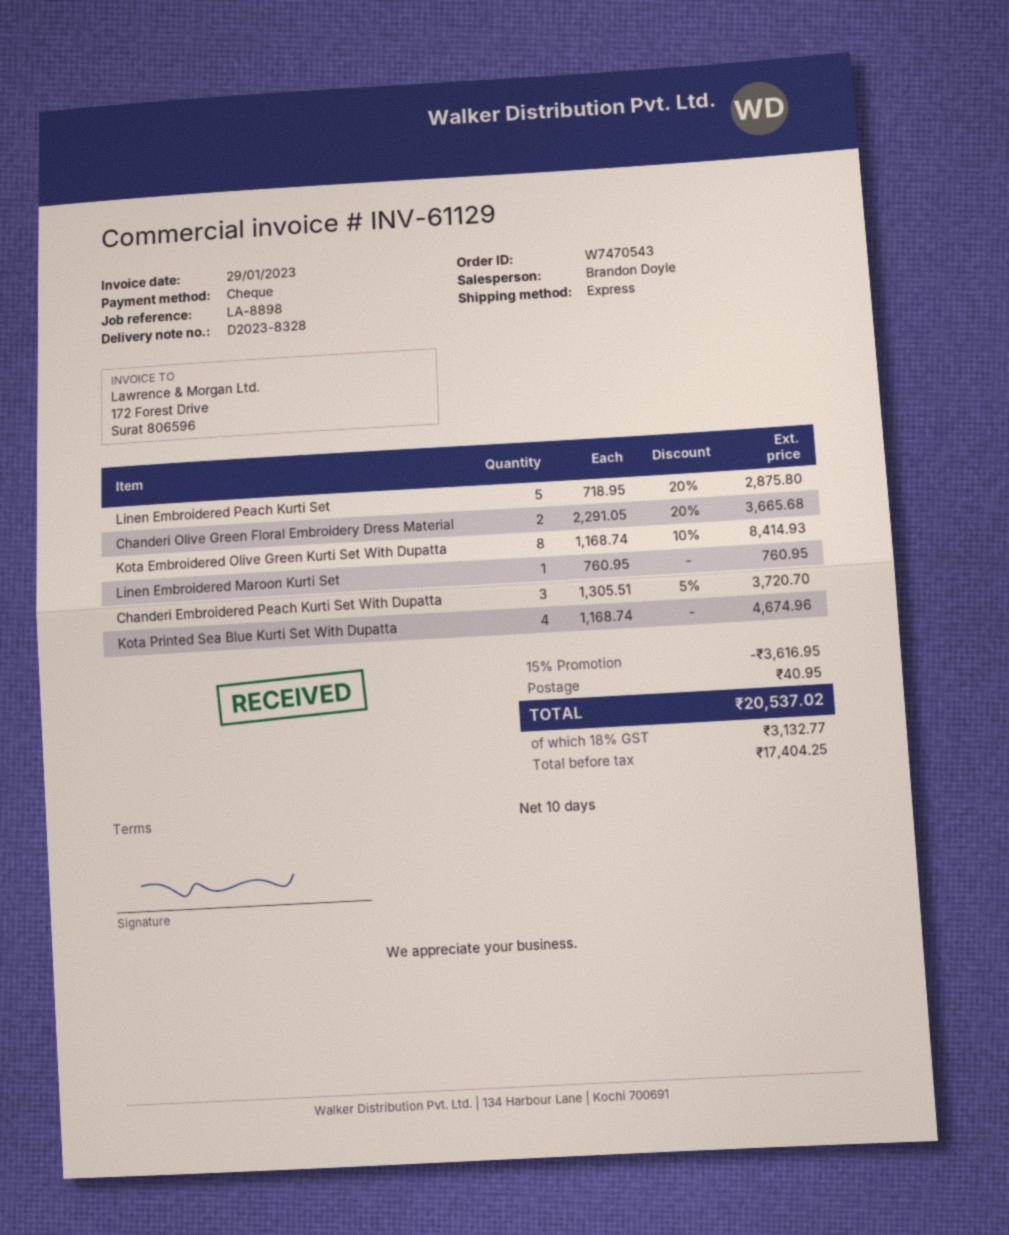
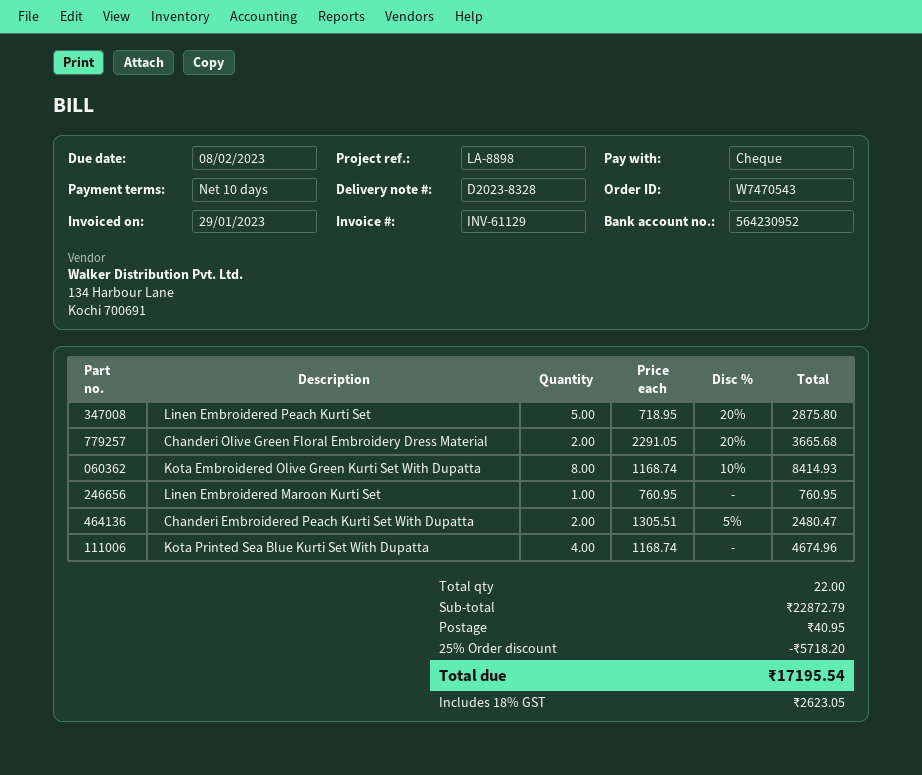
Chanderi Embroidered Peach Kurti Set With Dupatta: 3 x 1305.51 - 5% = 3720.70 -> 2 x 1305.51 - 5% = 2480.47
discount: 15% = 3616.95 -> 25% = 5718.20
tax: 18% = 3132.77 -> 18% = 2623.05
total: 20537.02 -> 17195.54

